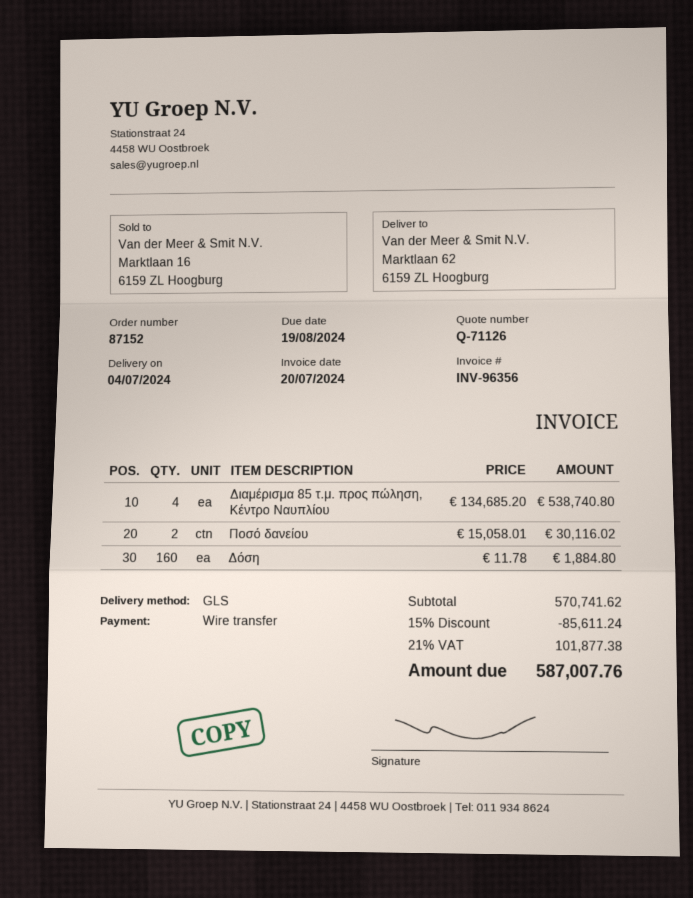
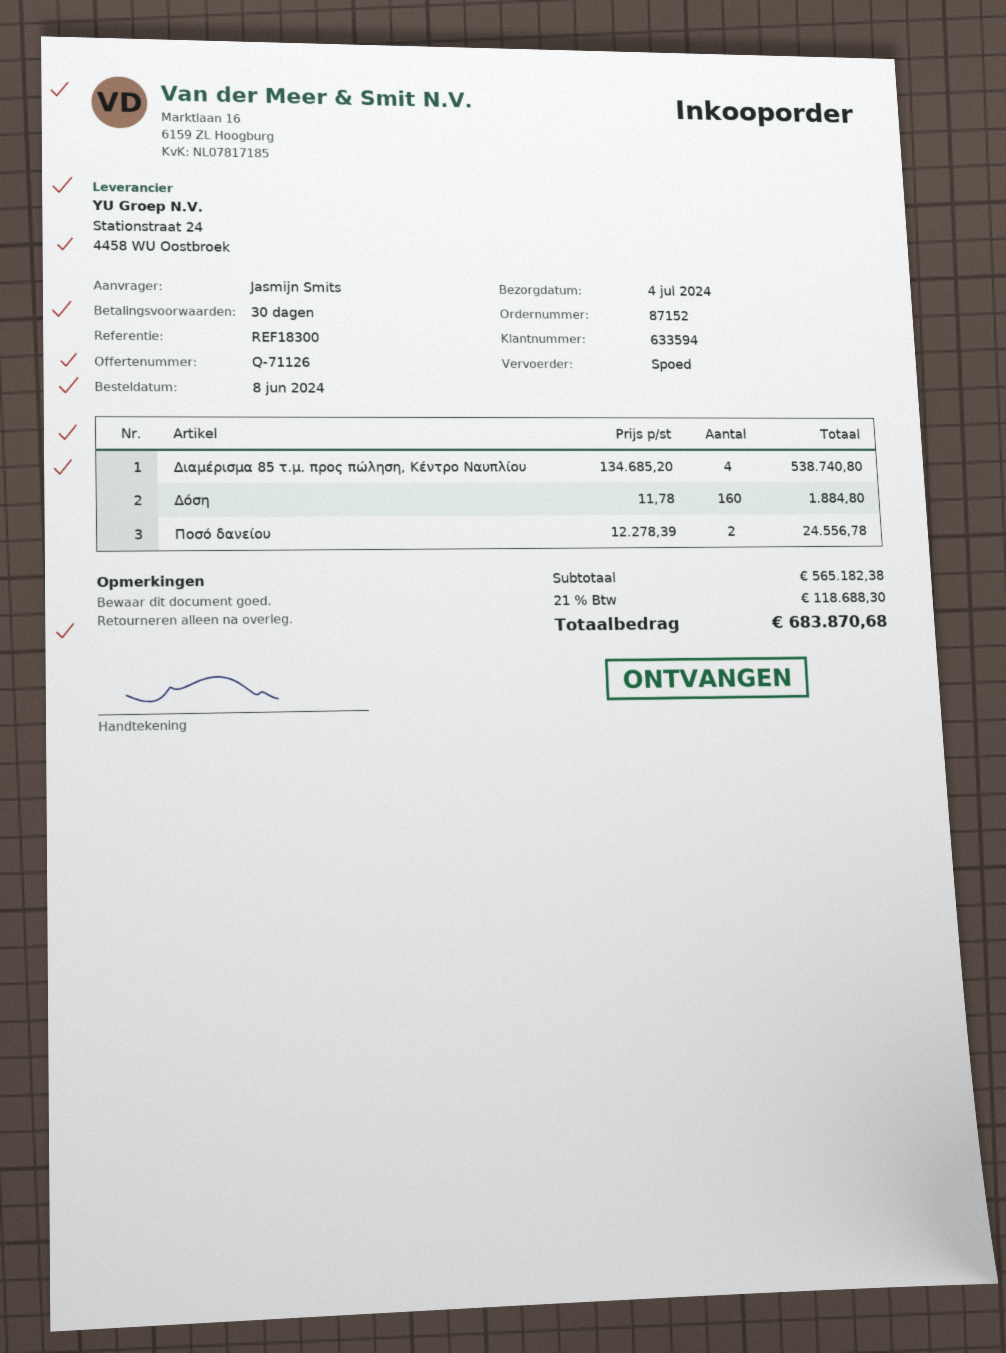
shipping method: GLS -> express
Ποσό δανείου: 2 x 15058.01 = 30116.02 -> 2 x 12278.39 = 24556.78
subtotal: 570741.62 -> 565182.38
discount: 15% = 85611.24 -> none
tax: 21% = 101877.38 -> 21% = 118688.30
total: 587007.76 -> 683870.68

